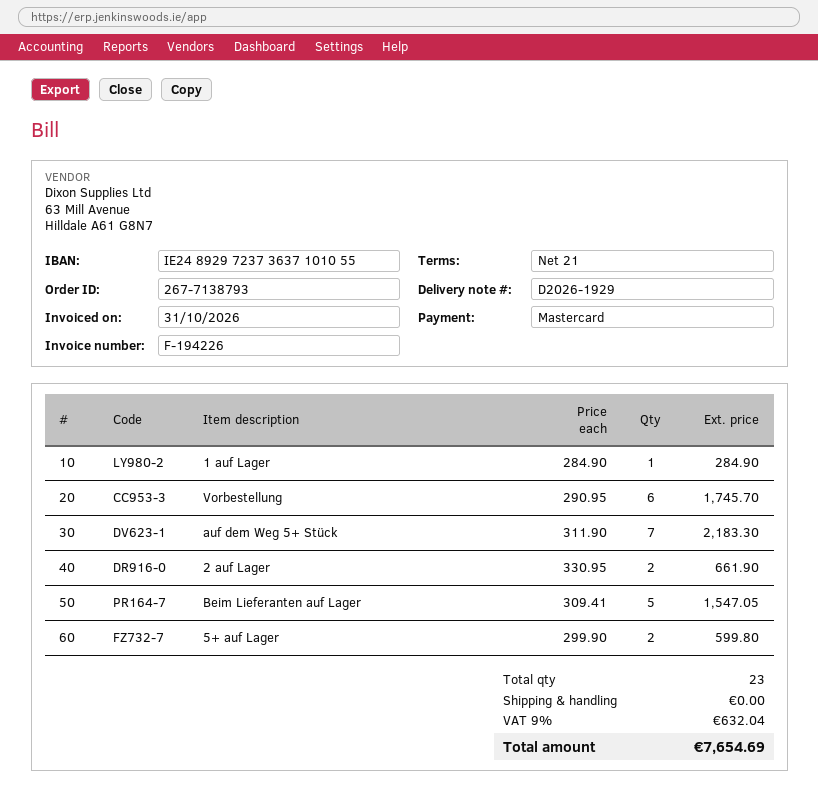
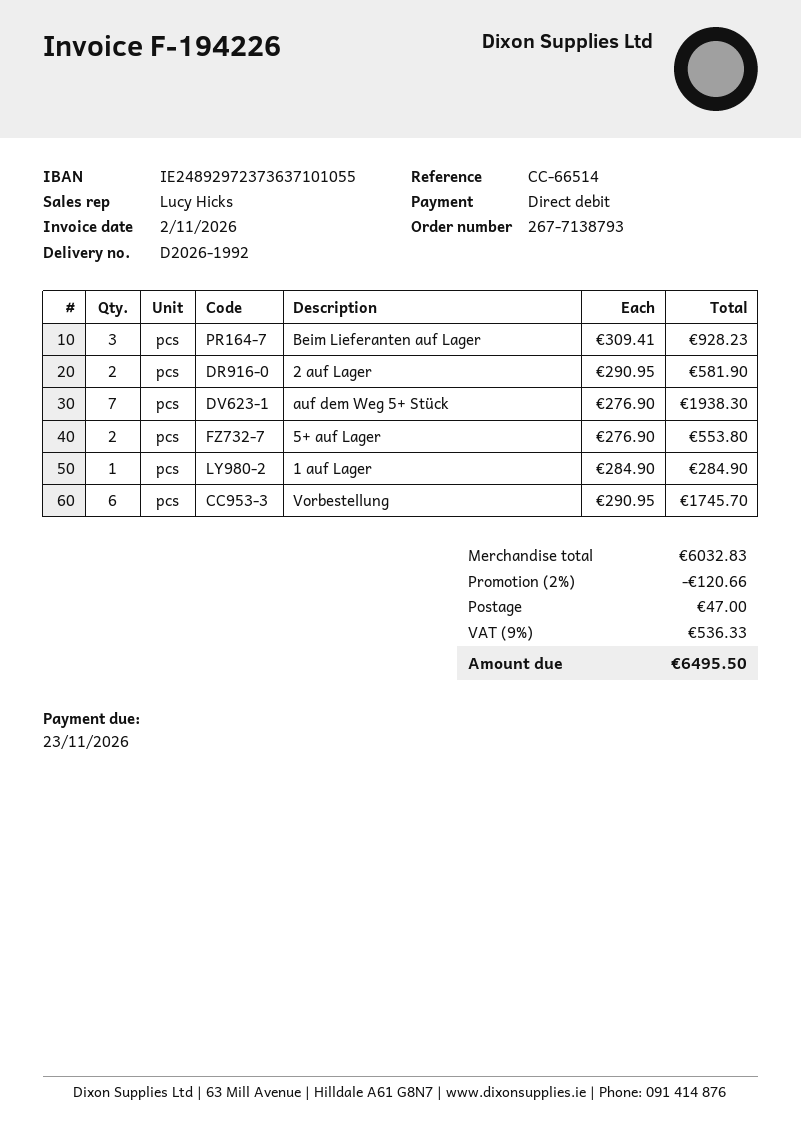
delivery note number: D2026-1929 -> D2026-1992
invoice date: 2026-10-31 -> 2026-11-02
payment method: Mastercard -> direct debit
auf dem Weg 5+ Stück: 7 x 311.90 = 2183.30 -> 7 x 276.90 = 1938.30
2 auf Lager: 2 x 330.95 = 661.90 -> 2 x 290.95 = 581.90
Beim Lieferanten auf Lager: 5 x 309.41 = 1547.05 -> 3 x 309.41 = 928.23
5+ auf Lager: 2 x 299.90 = 599.80 -> 2 x 276.90 = 553.80
discount: none -> 2% = 120.66
shipping: 0.00 -> 47.00
tax: 9% = 632.04 -> 9% = 536.33
total: 7654.69 -> 6495.50

